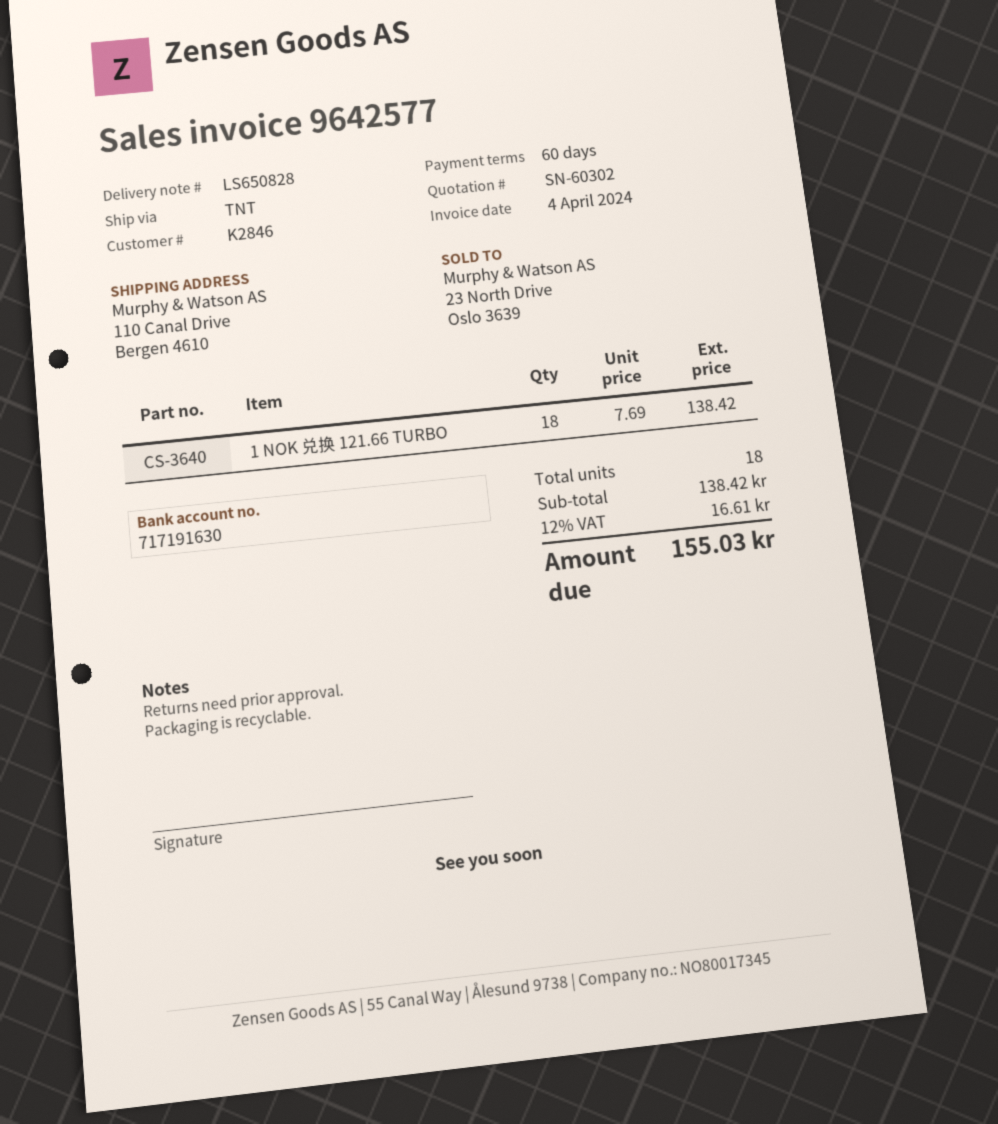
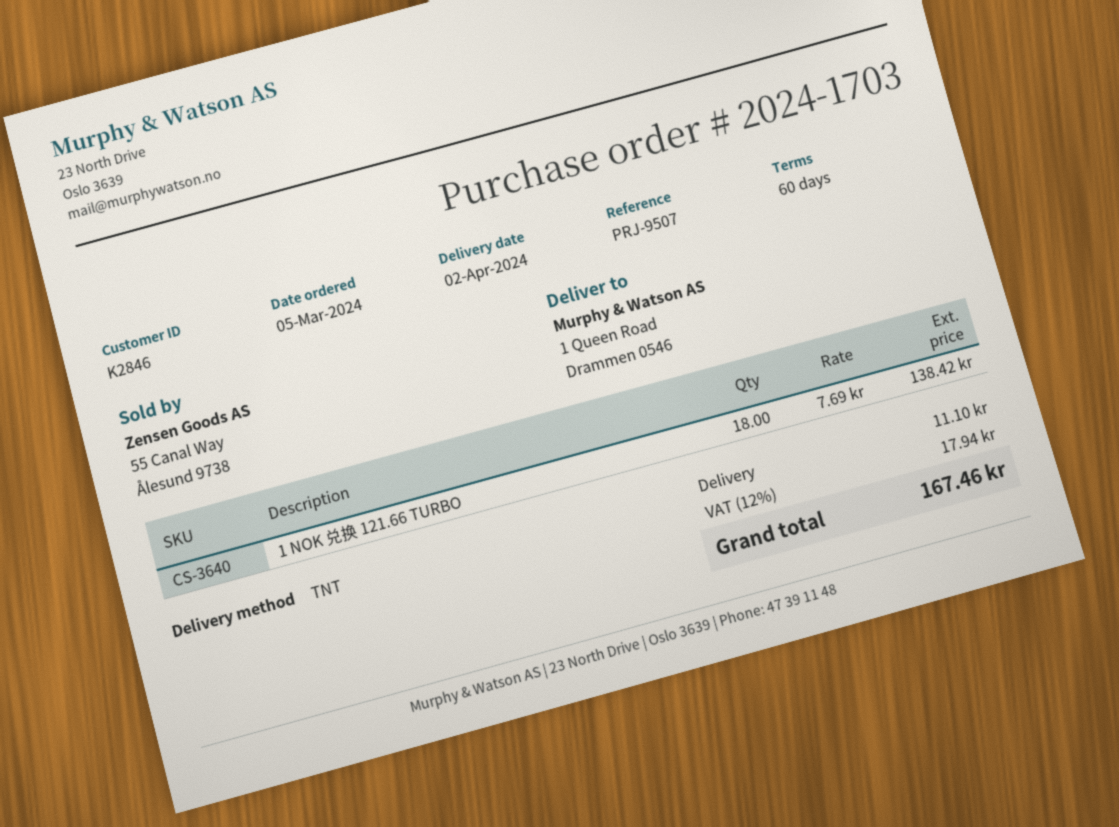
ship to: 110 Canal Drive, Bergen 4610 -> 1 Queen Road, Drammen 0546
shipping: none -> 11.10
tax: 12% = 16.61 -> 12% = 17.94
total: 155.03 -> 167.46

